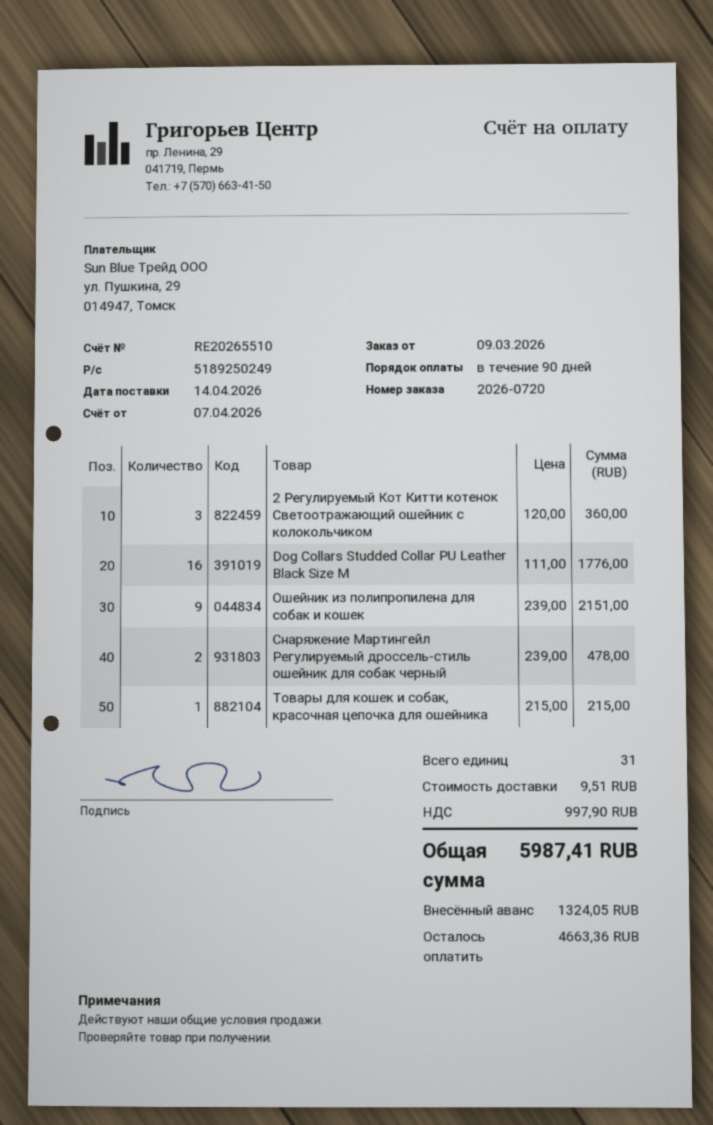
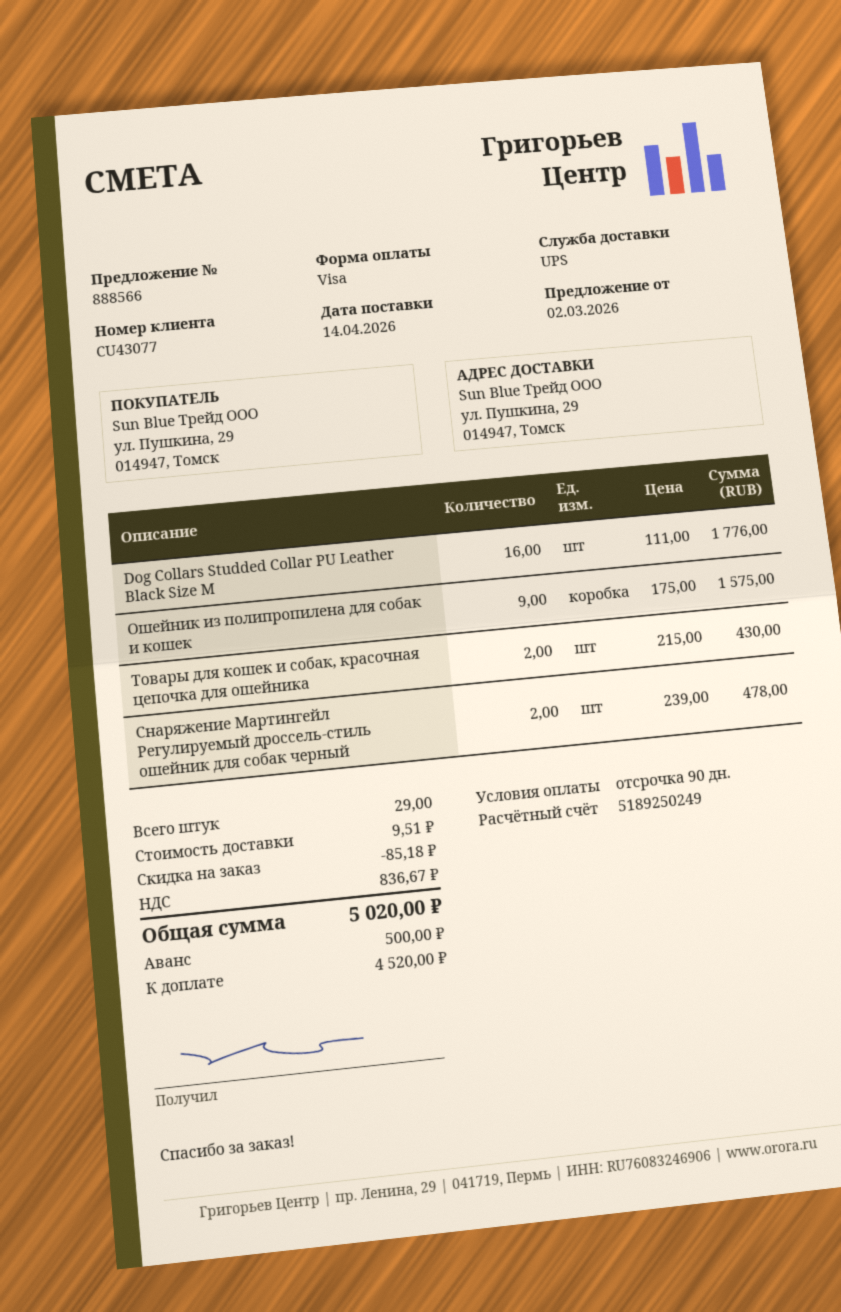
2 Регулируемый Кот Китти котенок Светоотражающий ошейник с колокольчиком: 3 x 120.00 = 360.00 -> none
Ошейник из полипропилена для собак и кошек: 9 x 239.00 = 2151.00 -> 9 x 175.00 = 1575.00
Товары для кошек и собак, красочная цепочка для ошейника: 1 x 215.00 = 215.00 -> 2 x 215.00 = 430.00
total quantity: 31 -> 29
discount: none -> 85.18
tax: 997.90 -> 836.67
total: 5987.41 -> 5020.00
deposit: 1324.05 -> 500.00
balance: 4663.36 -> 4520.00

